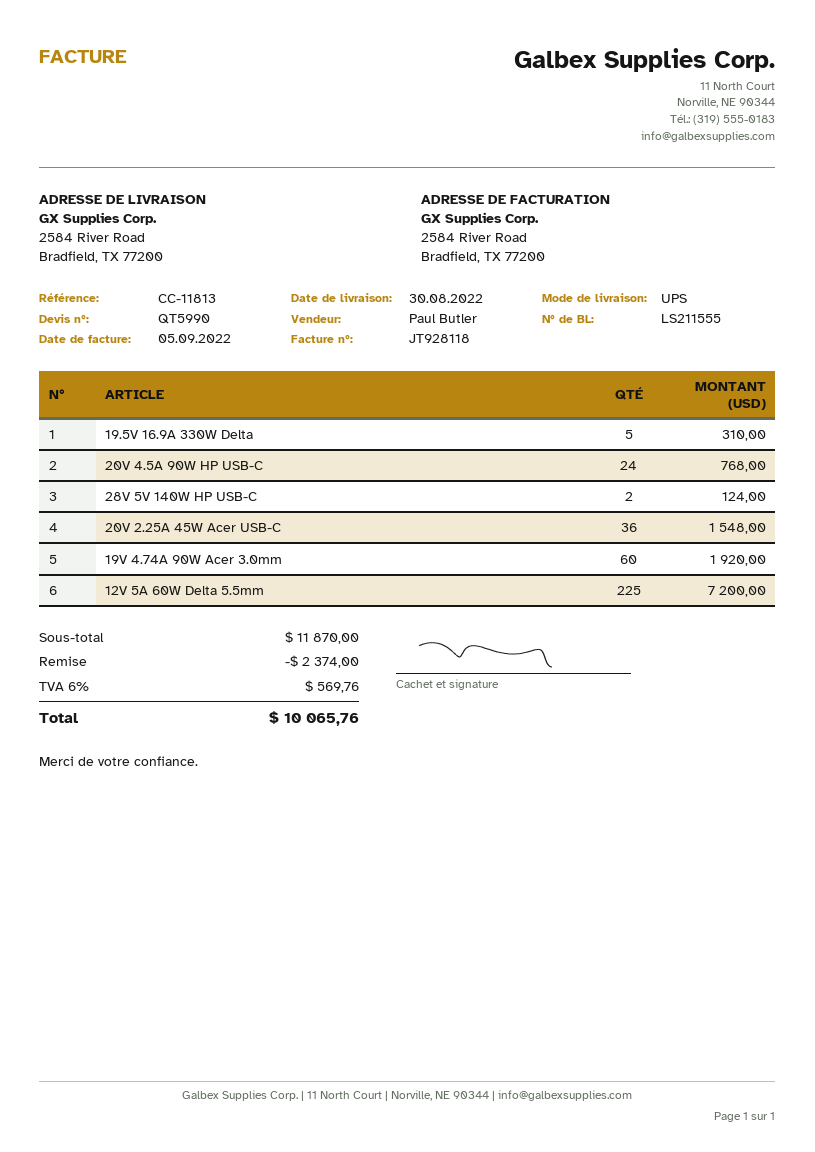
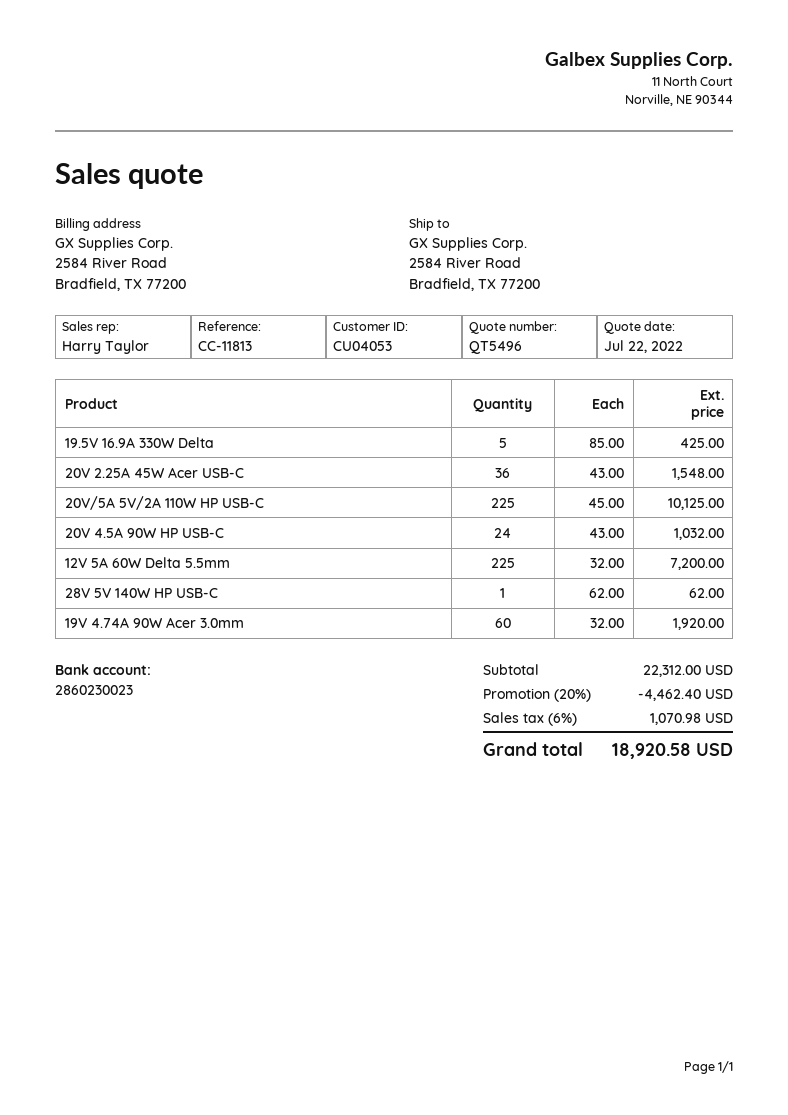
quote number: QT5990 -> QT5496
sales rep: Paul Butler -> Harry Taylor
19.5V 16.9A 330W Delta: 5 for 310.00 -> 5 for 425.00
20V 4.5A 90W HP USB-C: 24 for 768.00 -> 24 for 1032.00
28V 5V 140W HP USB-C: 2 for 124.00 -> 1 for 62.00
20V/5A 5V/2A 110W HP USB-C: none -> 225 for 10125.00
subtotal: 11870.00 -> 22312.00
discount: 2374.00 -> 4462.40
tax: 6% = 569.76 -> 6% = 1070.98
total: 10065.76 -> 18920.58

